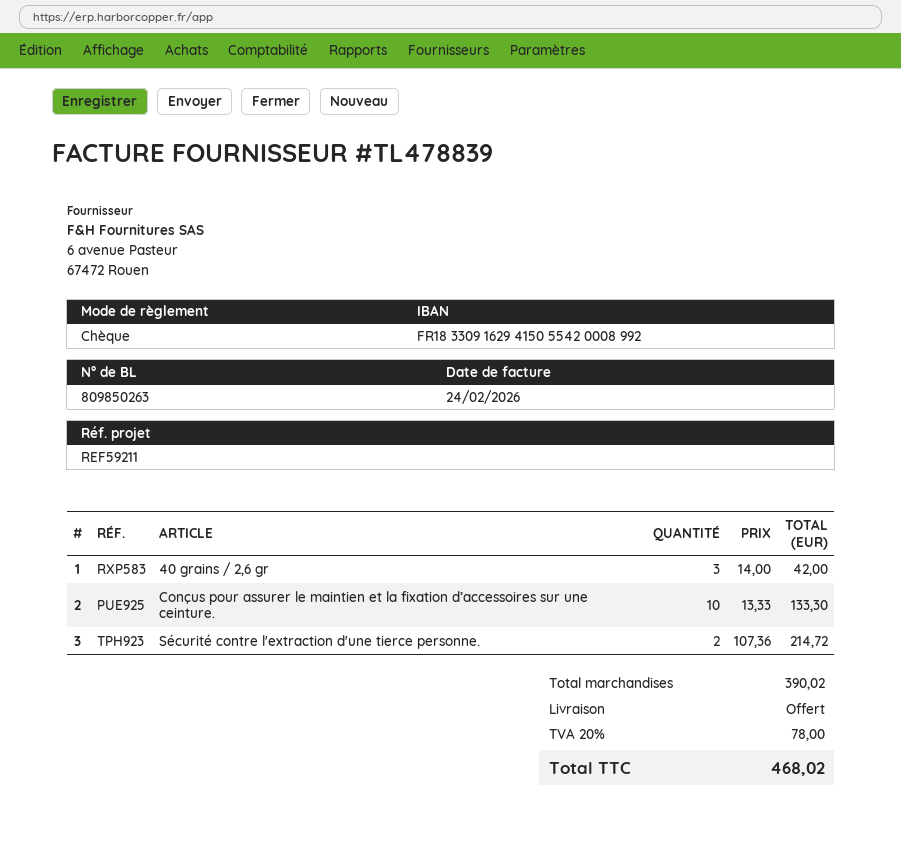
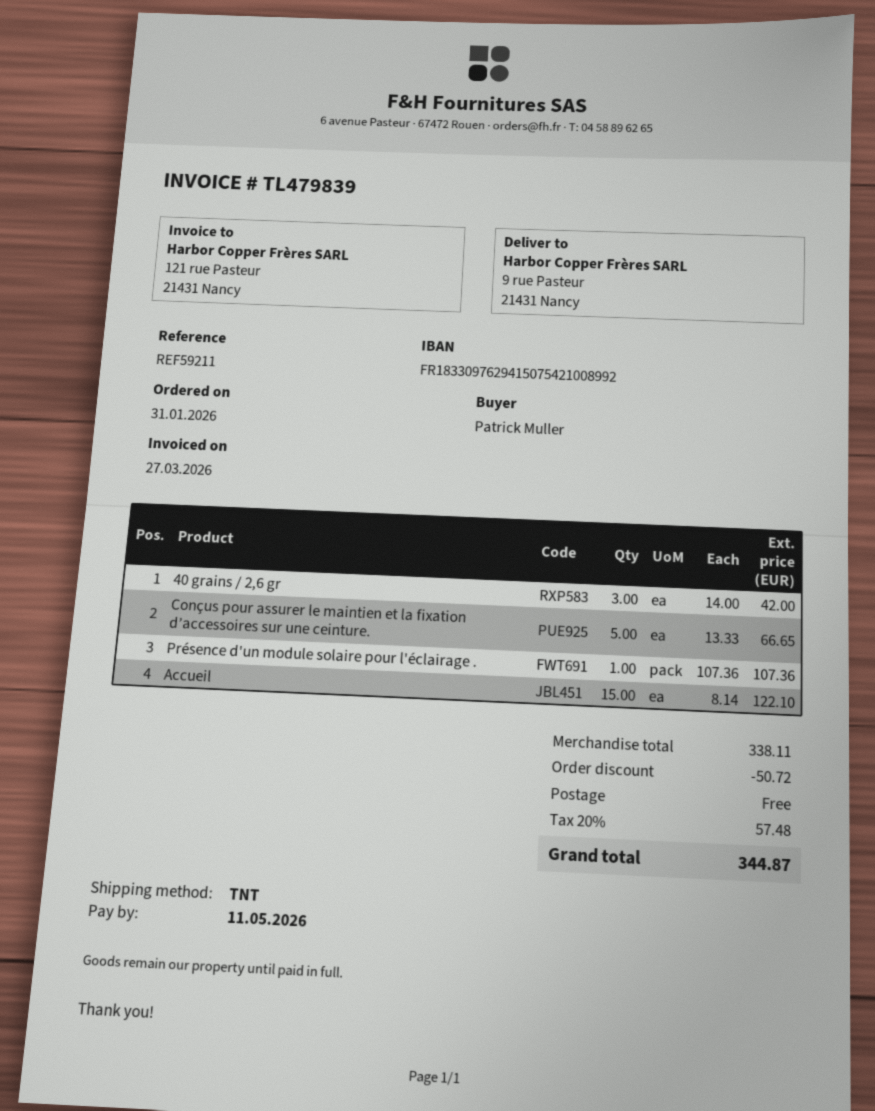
invoice number: TL478839 -> TL479839
invoice date: 2026-02-24 -> 2026-03-27
bank account: FR1833091629415055420008992 -> FR1833097629415075421008992
Conçus pour assurer le maintien et la fixation d’accessoires sur une ceinture.: 10 x 13.33 = 133.30 -> 5 x 13.33 = 66.65
Sécurité contre l'extraction d'une tierce personne.: 2 x 107.36 = 214.72 -> none
Présence d'un module solaire pour l'éclairage .: none -> 1 x 107.36 = 107.36
Accueil: none -> 15 x 8.14 = 122.10
subtotal: 390.02 -> 338.11
discount: none -> 50.72
tax: 20% = 78.00 -> 20% = 57.48
total: 468.02 -> 344.87

